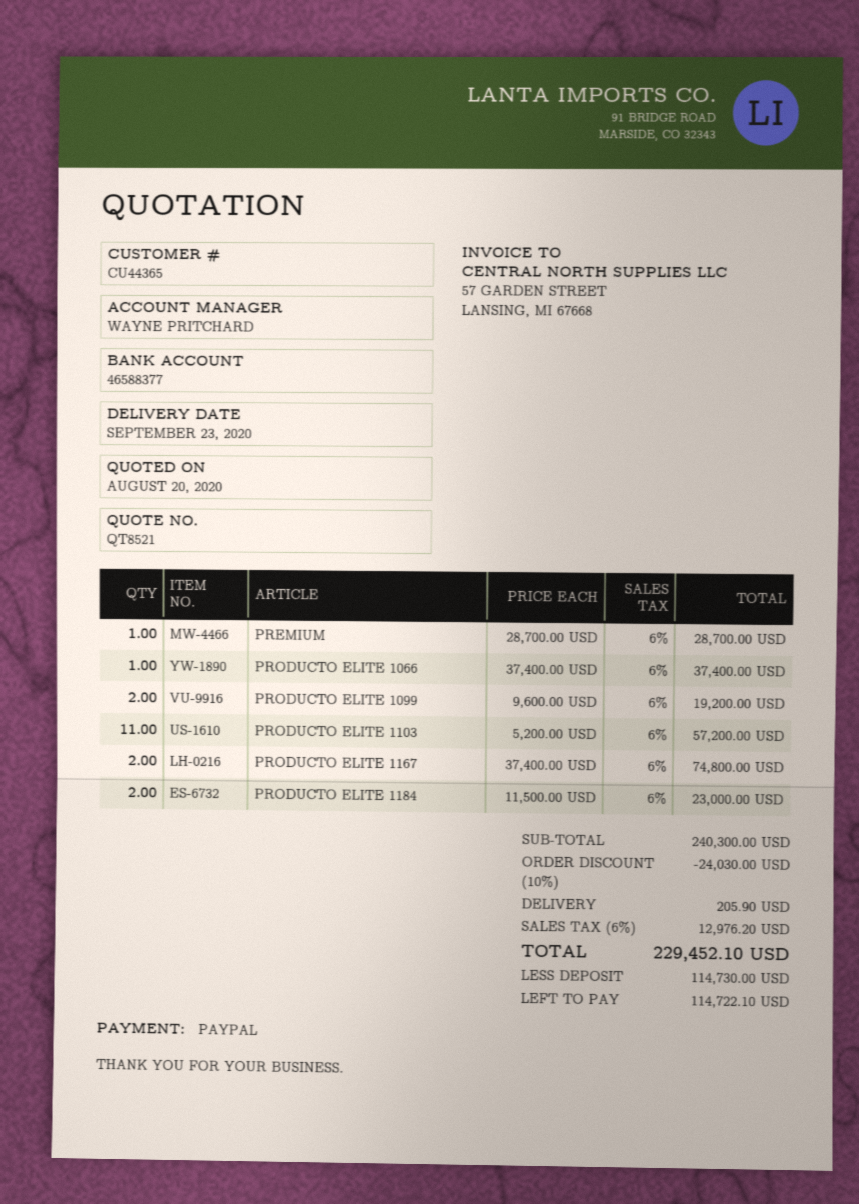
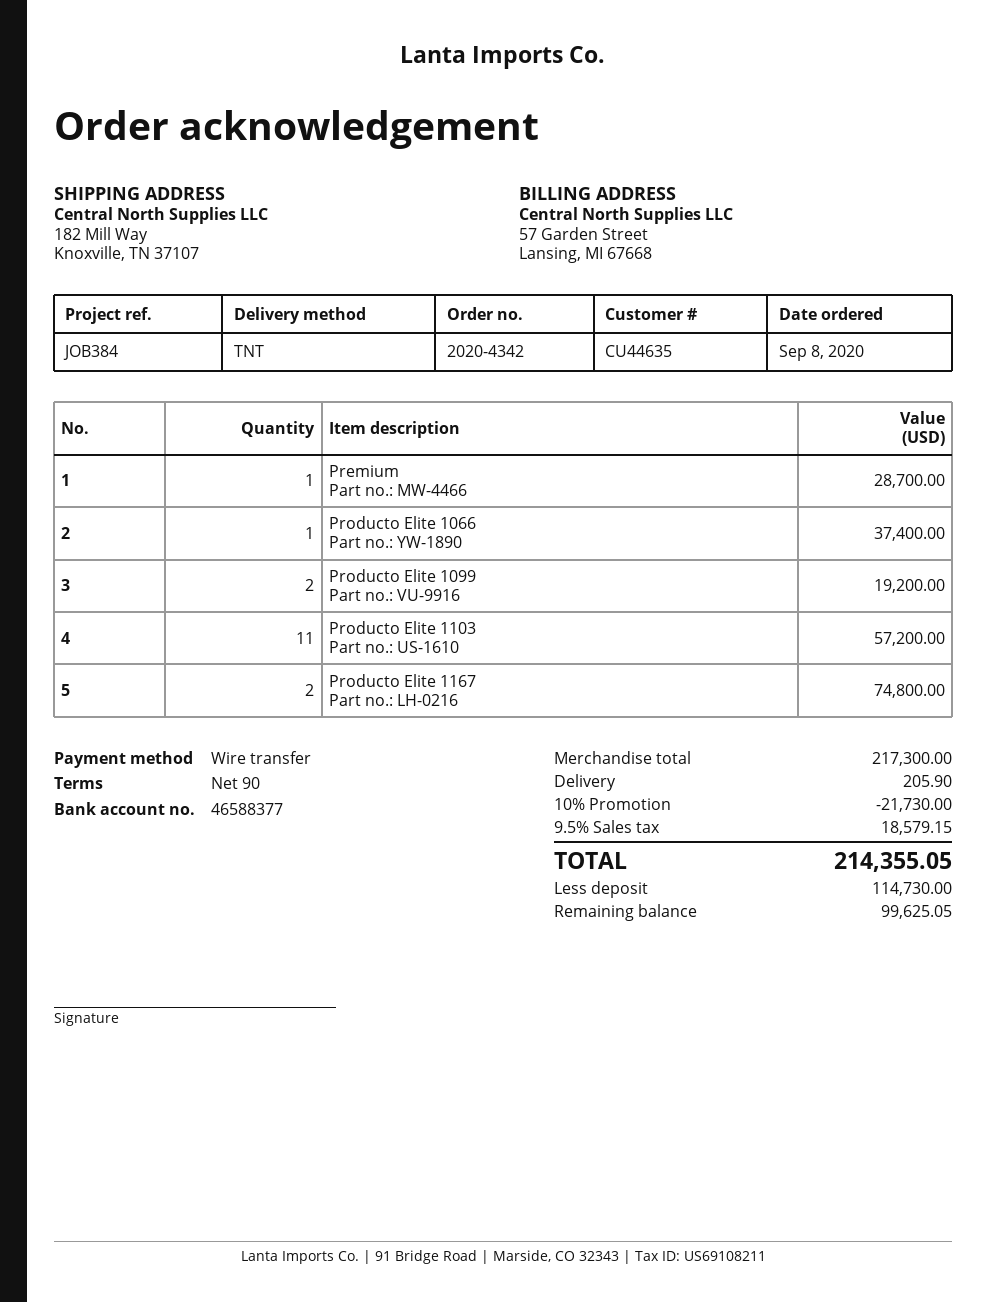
customer number: CU44365 -> CU44635
payment method: PayPal -> bank transfer
PRODUCTO ELITE 1184: 2 for 23000.00 -> none
subtotal: 240300.00 -> 217300.00
discount: 10% = 24030.00 -> 10% = 21730.00
tax: 6% = 12976.20 -> 9.5% = 18579.15
total: 229452.10 -> 214355.05
balance: 114722.10 -> 99625.05

